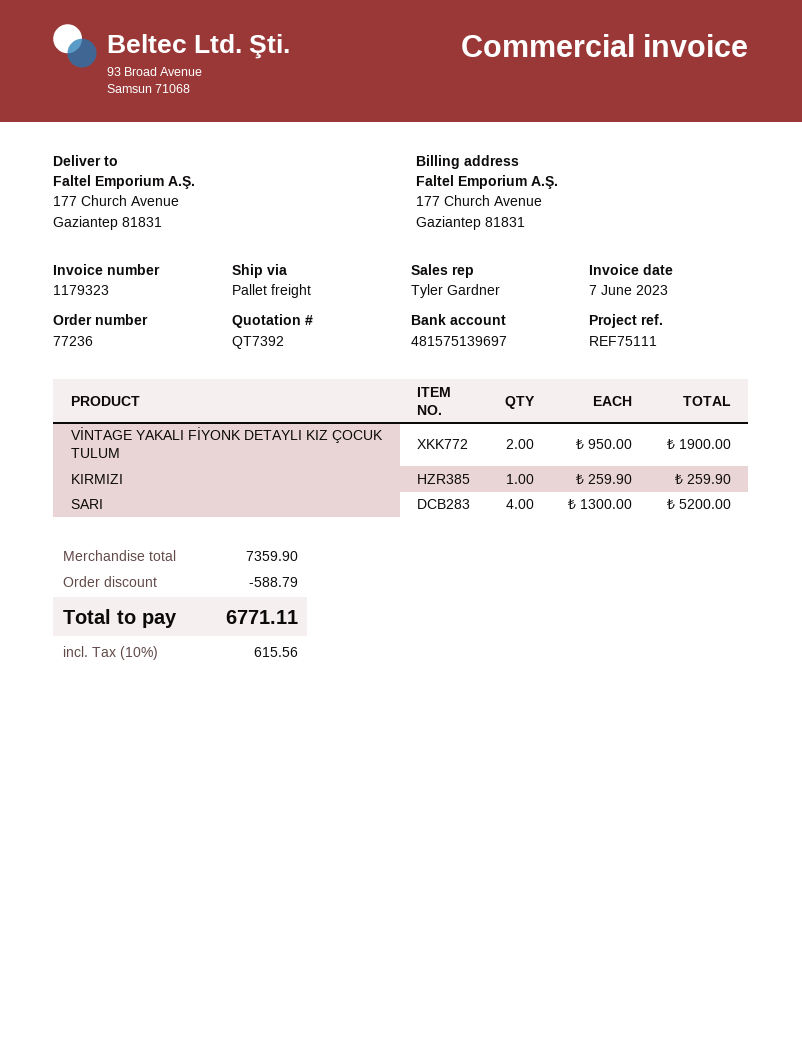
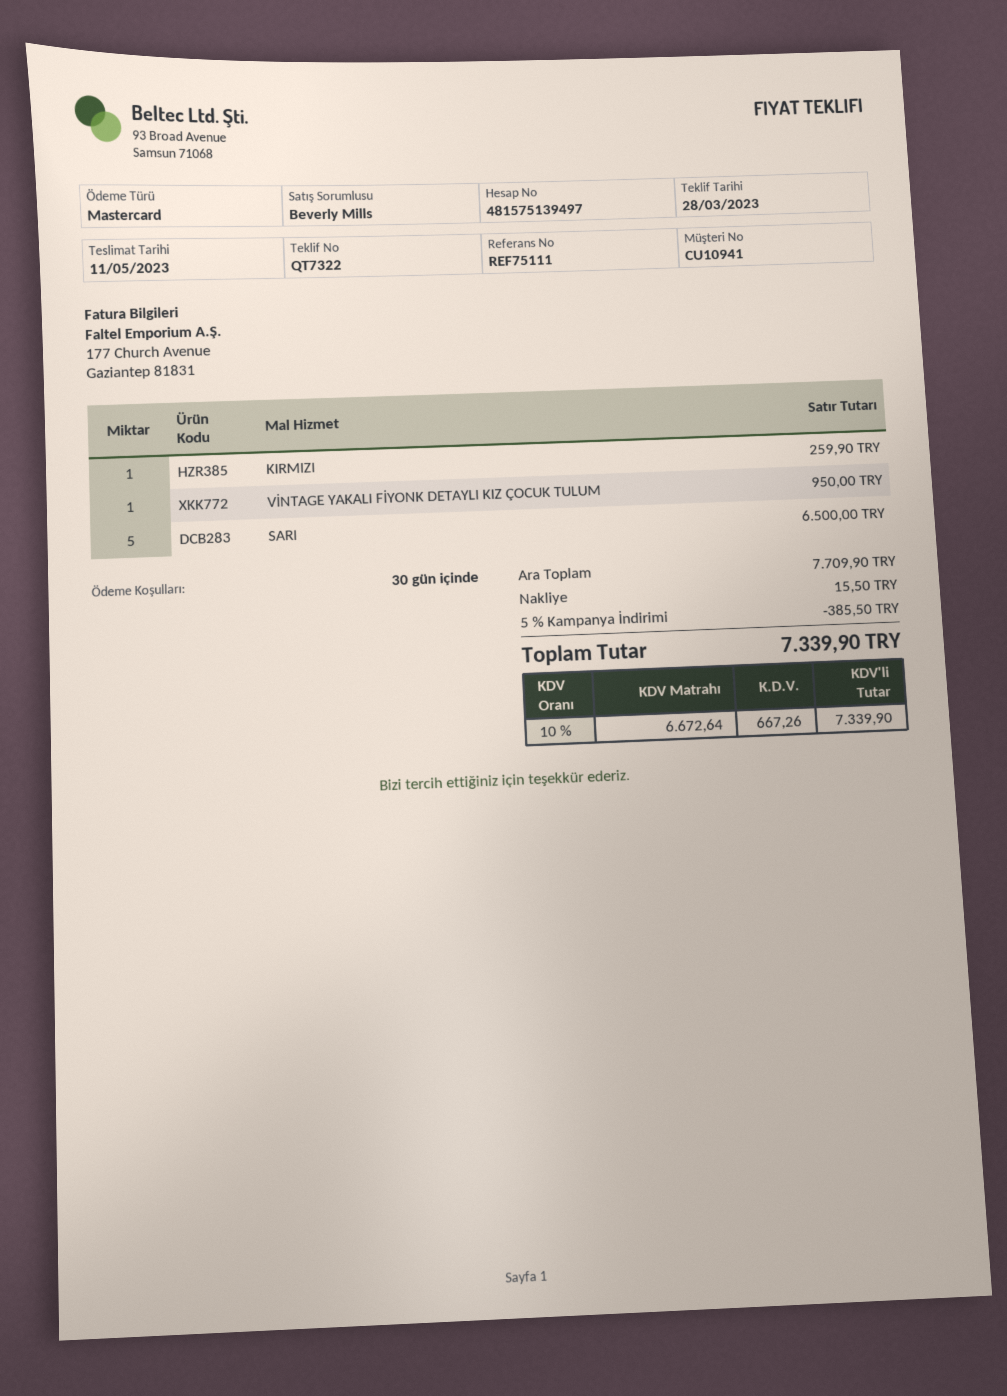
quote number: QT7392 -> QT7322
sales rep: Tyler Gardner -> Beverly Mills
bank account: 481575139697 -> 481575139497
VİNTAGE YAKALI FİYONK DETAYLI KIZ ÇOCUK TULUM: 2 for 1900.00 -> 1 for 950.00
SARI: 4 for 5200.00 -> 5 for 6500.00
subtotal: 7359.90 -> 7709.90
discount: 588.79 -> 385.50
shipping: none -> 15.50
tax: 10% = 615.56 -> 10% = 667.26
total: 6771.11 -> 7339.90

